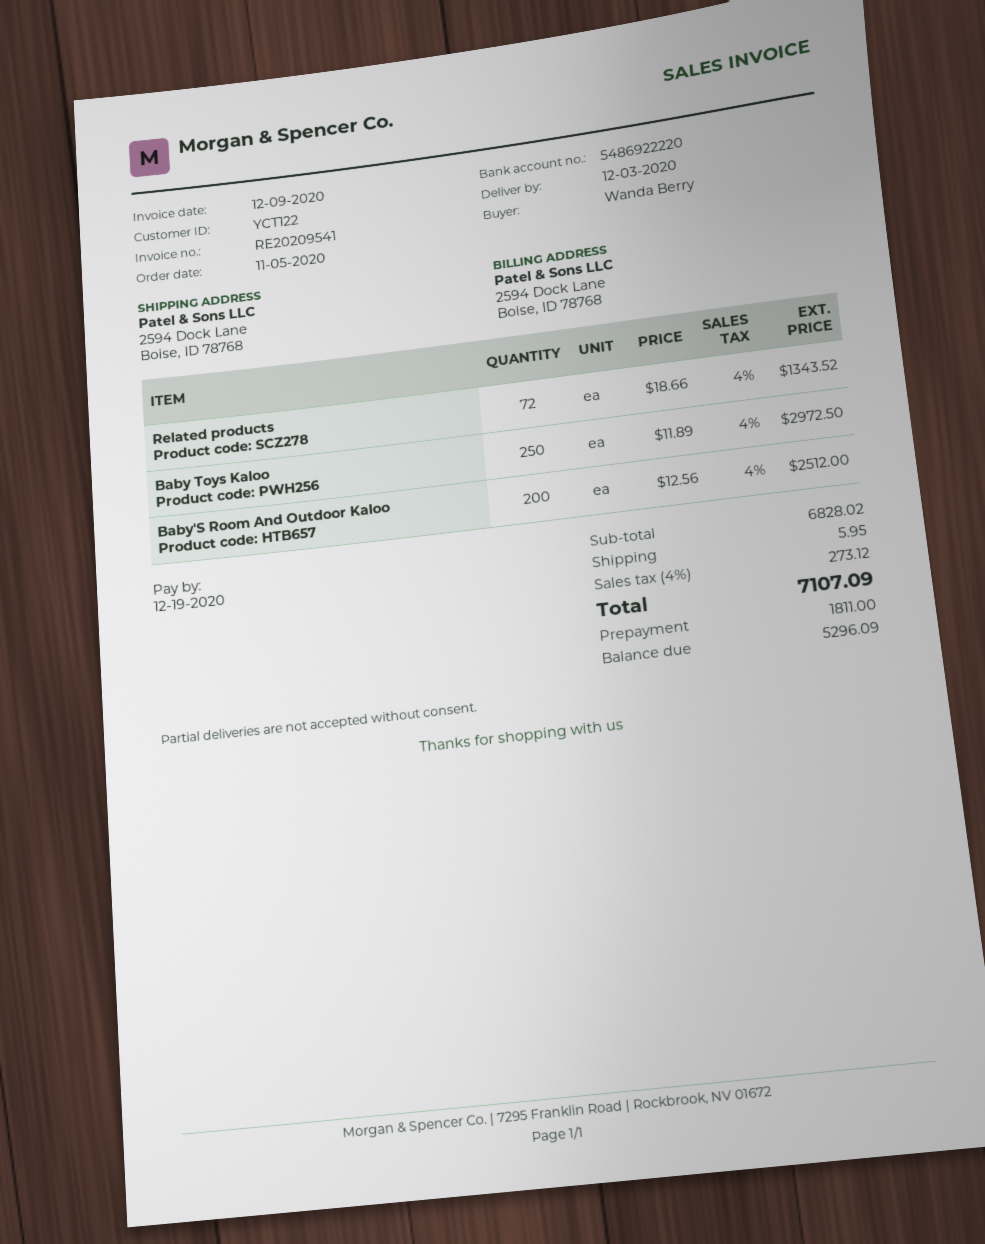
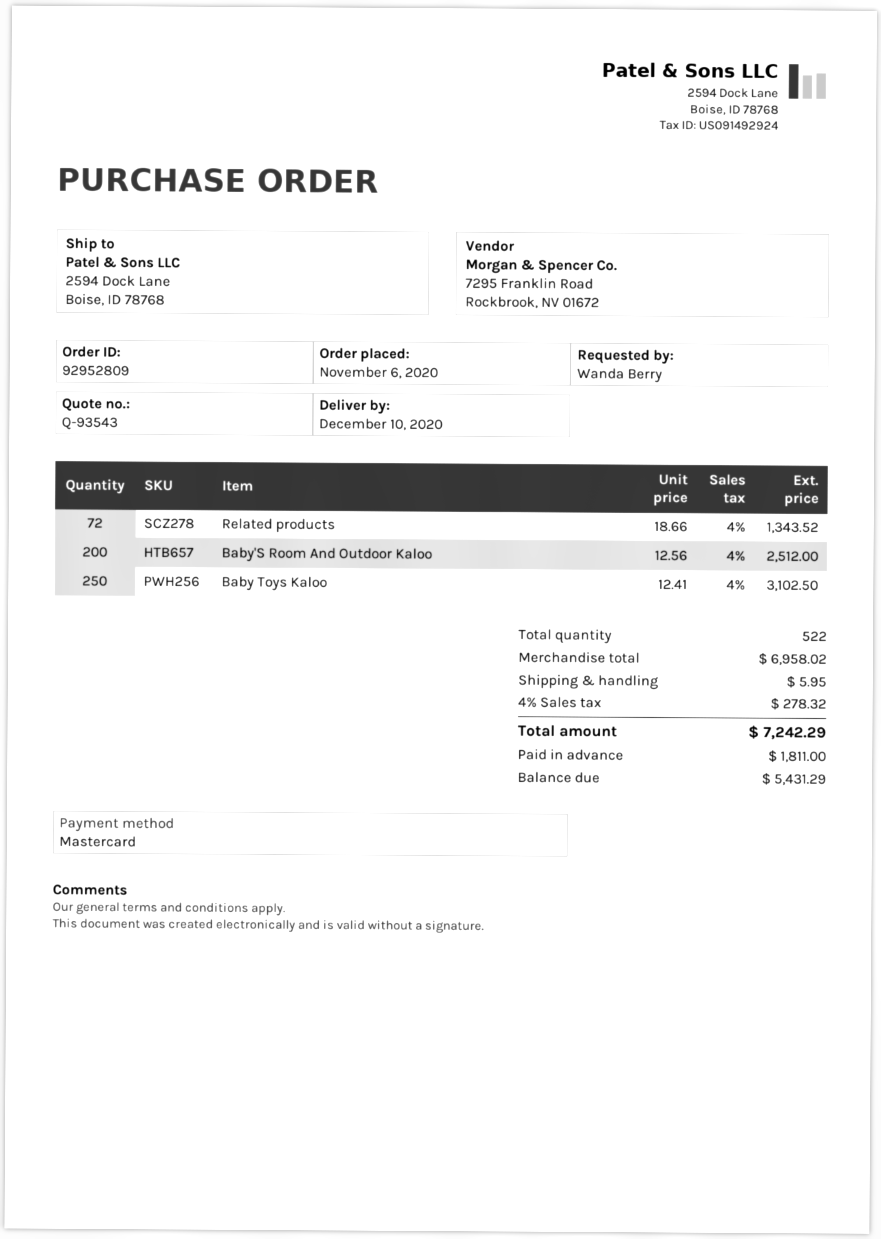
order date: 2020-11-05 -> 2020-11-06
delivery date: 2020-12-03 -> 2020-12-10
Baby Toys Kaloo: 250 x 11.89 = 2972.50 -> 250 x 12.41 = 3102.50
subtotal: 6828.02 -> 6958.02
tax: 4% = 273.12 -> 4% = 278.32
total: 7107.09 -> 7242.29
balance: 5296.09 -> 5431.29

